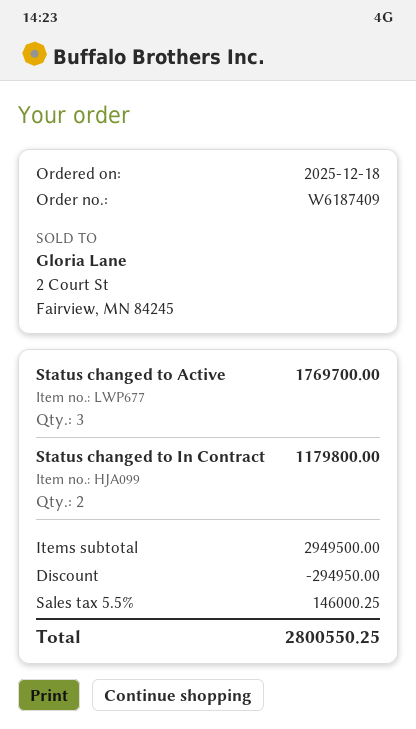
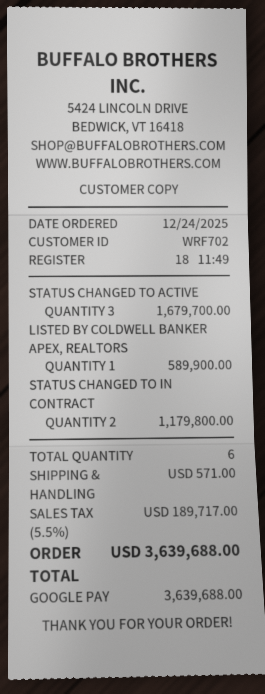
order date: 2025-12-18 -> 2025-12-24
Status changed to Active: 3 for 1769700.00 -> 3 for 1679700.00
LISTED BY COLDWELL BANKER APEX, REALTORS: none -> 1 for 589900.00
discount: 294950.00 -> none
shipping: none -> 571.00
tax: 5.5% = 146000.25 -> 5.5% = 189717.00
total: 2800550.25 -> 3639688.00

